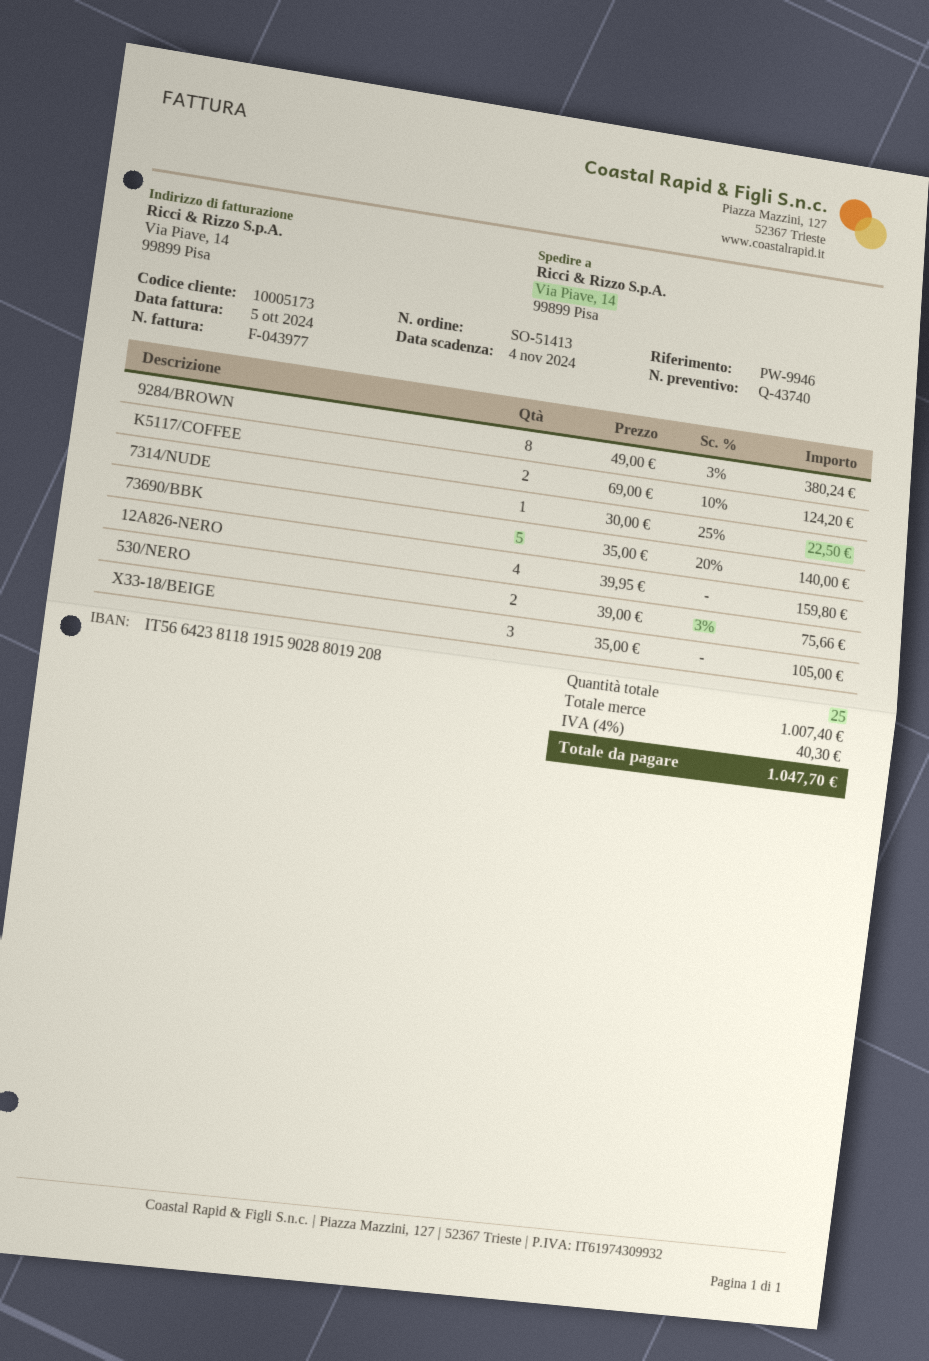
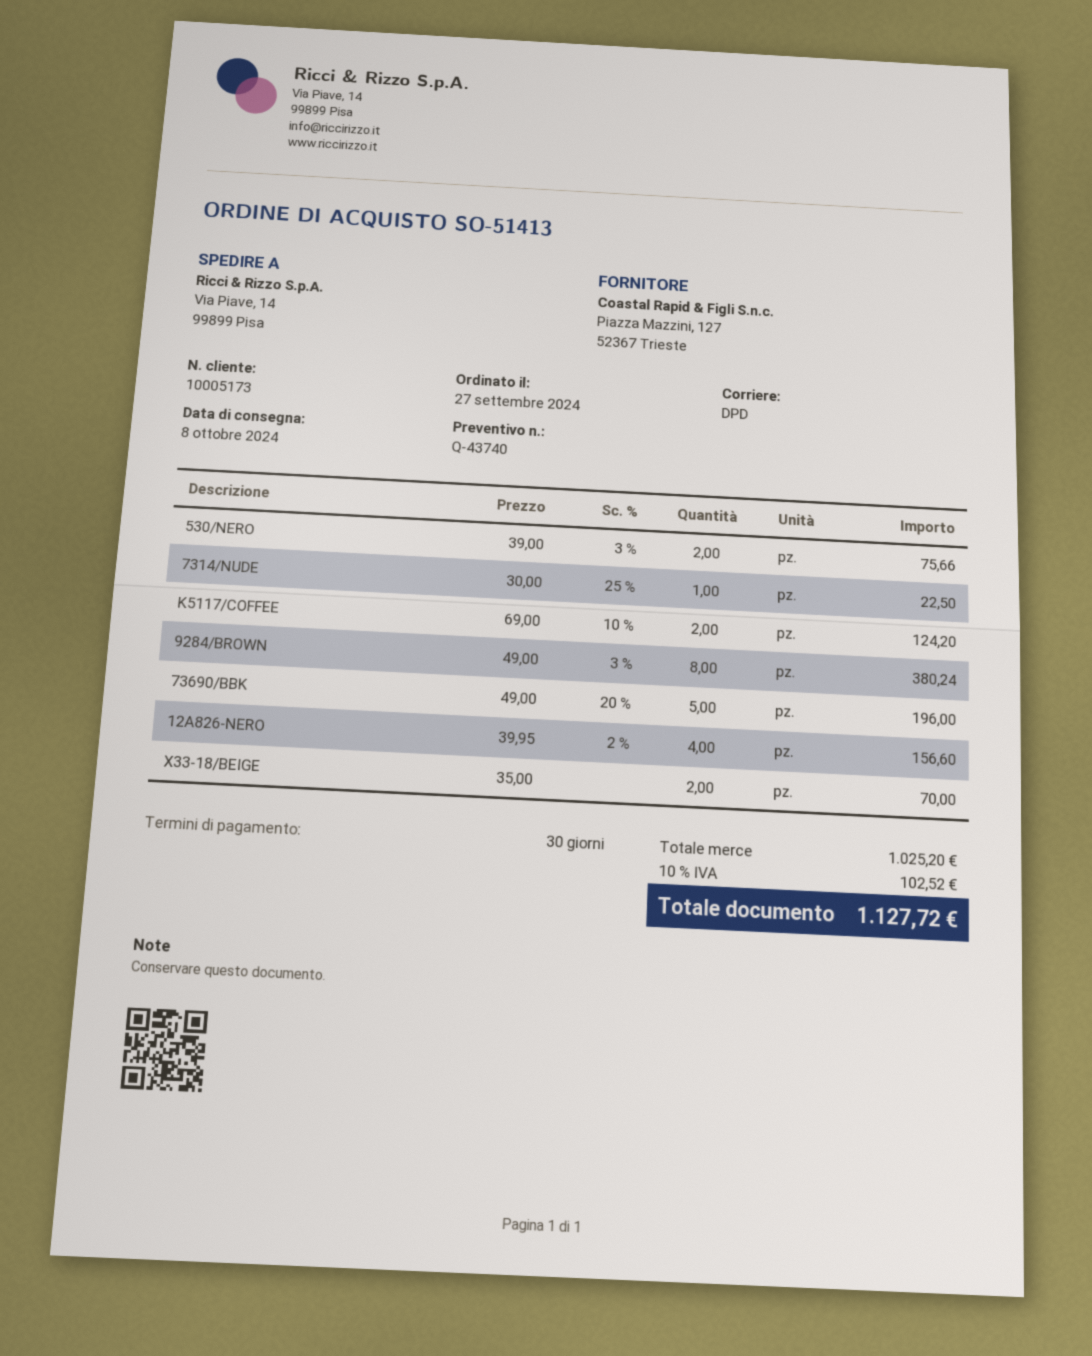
73690/BBK: 5 x 35.00 - 20% = 140.00 -> 5 x 49.00 - 20% = 196.00
12A826-NERO: 4 x 39.95 = 159.80 -> 4 x 39.95 - 2% = 156.60
X33-18/BEIGE: 3 x 35.00 = 105.00 -> 2 x 35.00 = 70.00
subtotal: 1007.40 -> 1025.20
tax: 4% = 40.30 -> 10% = 102.52
total: 1047.70 -> 1127.72

